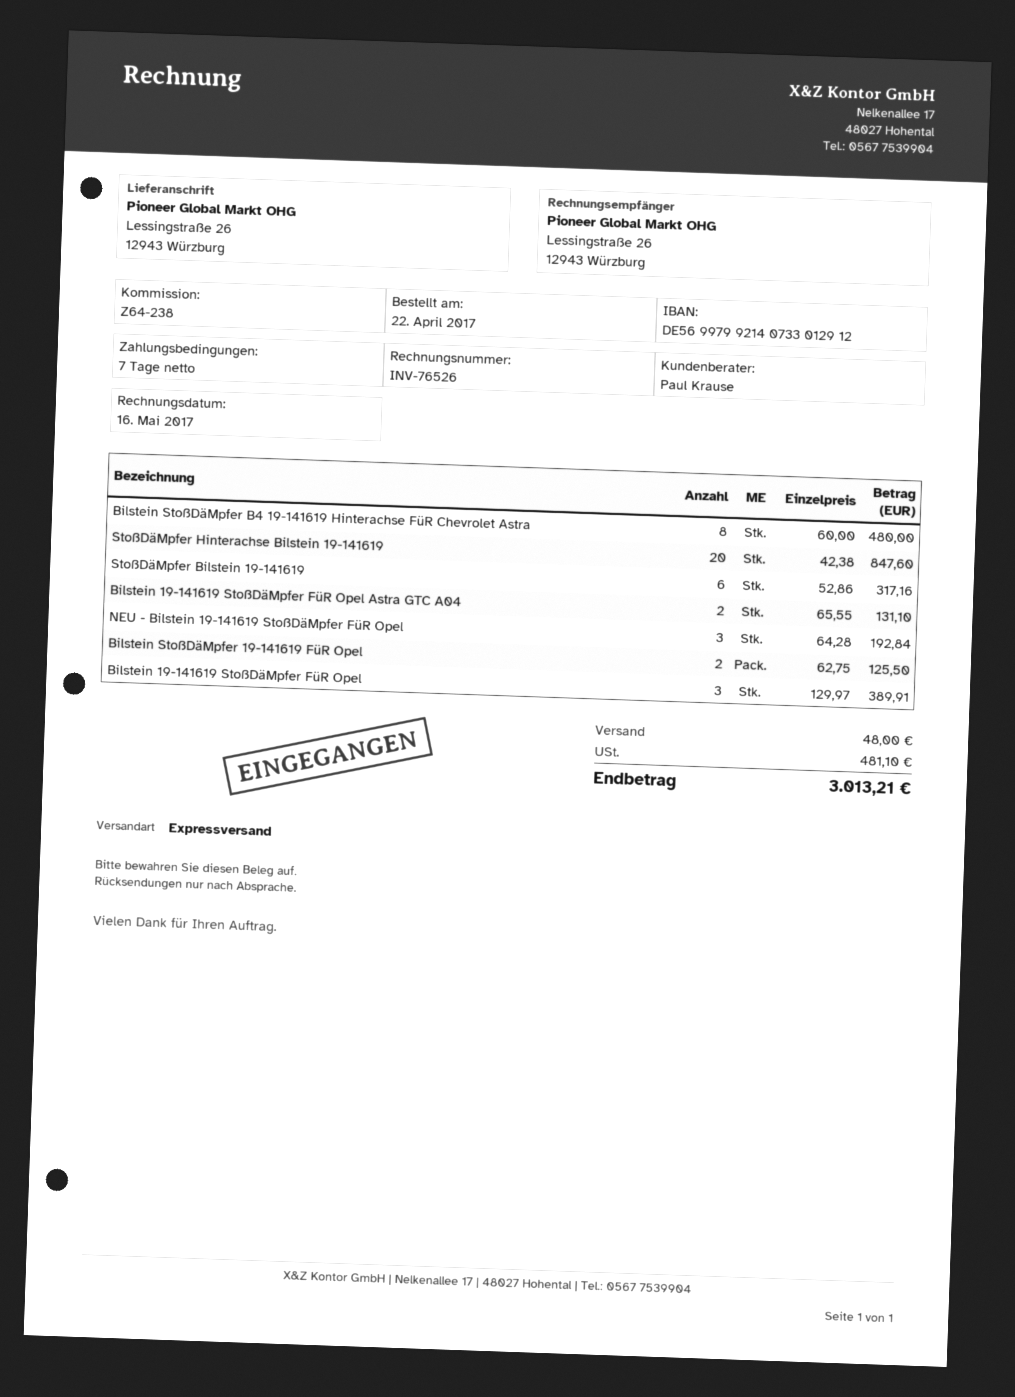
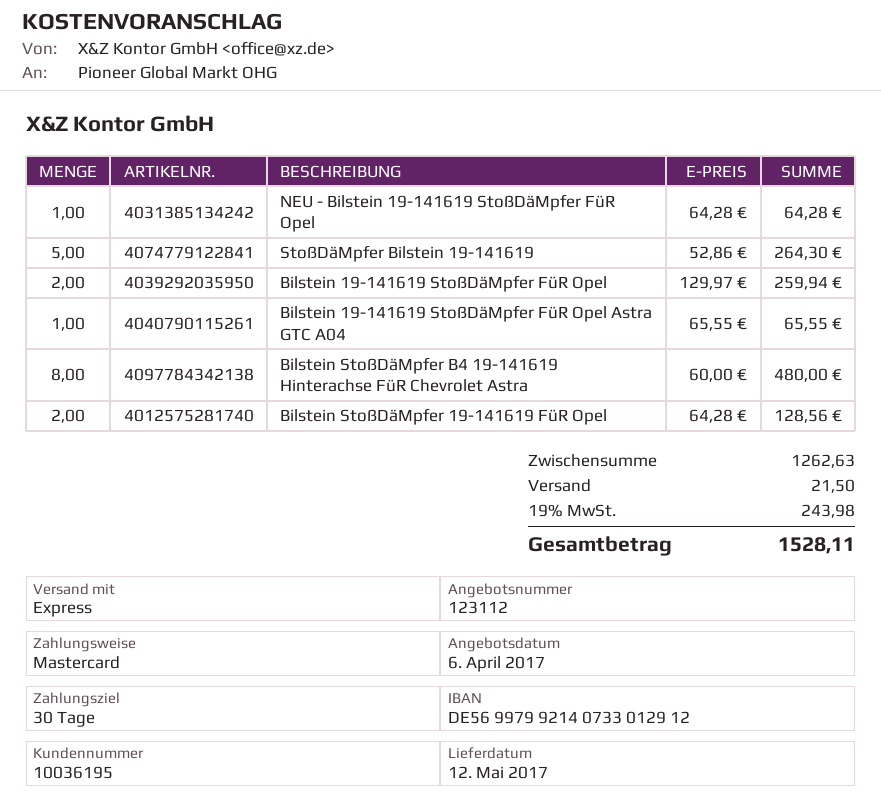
payment terms: 7 days -> 30 days
StoßDäMpfer Hinterachse Bilstein 19-141619: 20 x 42.38 = 847.60 -> none
StoßDäMpfer Bilstein 19-141619: 6 x 52.86 = 317.16 -> 5 x 52.86 = 264.30
Bilstein 19-141619 StoßDäMpfer FüR Opel Astra GTC A04: 2 x 65.55 = 131.10 -> 1 x 65.55 = 65.55
NEU - Bilstein 19-141619 StoßDäMpfer FüR Opel: 3 x 64.28 = 192.84 -> 1 x 64.28 = 64.28
Bilstein StoßDäMpfer 19-141619 FüR Opel: 2 x 62.75 = 125.50 -> 2 x 64.28 = 128.56
Bilstein 19-141619 StoßDäMpfer FüR Opel: 3 x 129.97 = 389.91 -> 2 x 129.97 = 259.94
shipping: 48.00 -> 21.50
tax: 481.10 -> 243.98
total: 3013.21 -> 1528.11

